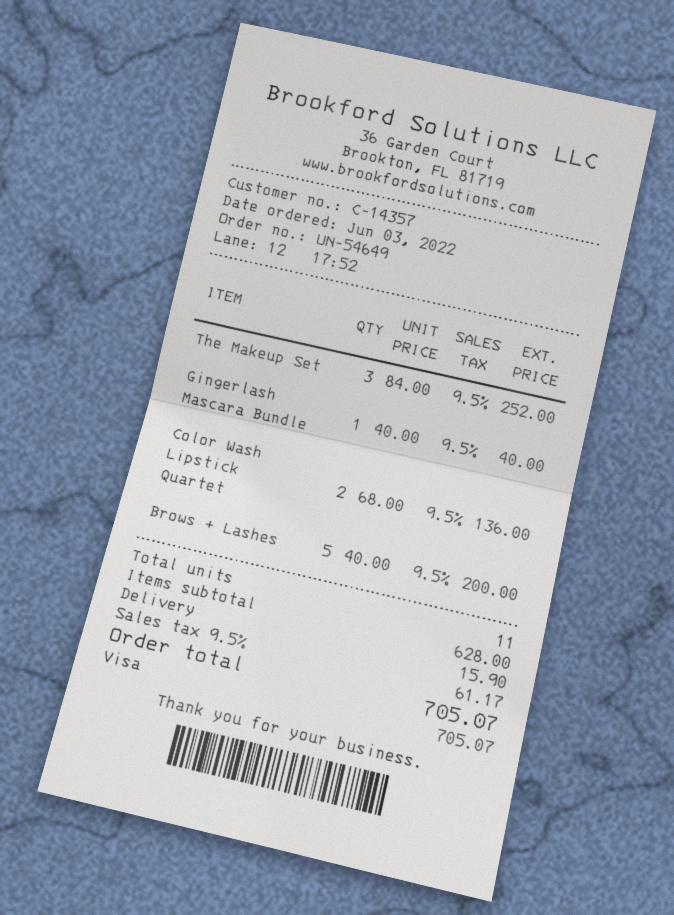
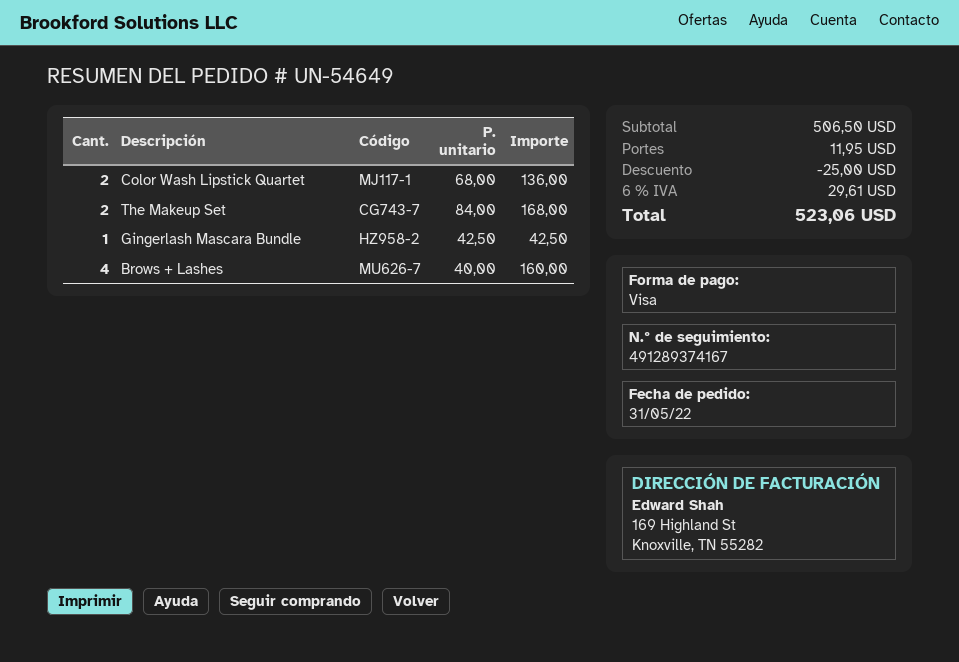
order date: 2022-06-03 -> 2022-05-31
The Makeup Set: 3 x 84.00 = 252.00 -> 2 x 84.00 = 168.00
Gingerlash Mascara Bundle: 1 x 40.00 = 40.00 -> 1 x 42.50 = 42.50
Brows + Lashes: 5 x 40.00 = 200.00 -> 4 x 40.00 = 160.00
subtotal: 628.00 -> 506.50
discount: none -> 25.00
shipping: 15.90 -> 11.95
tax: 9.5% = 61.17 -> 6% = 29.61
total: 705.07 -> 523.06

